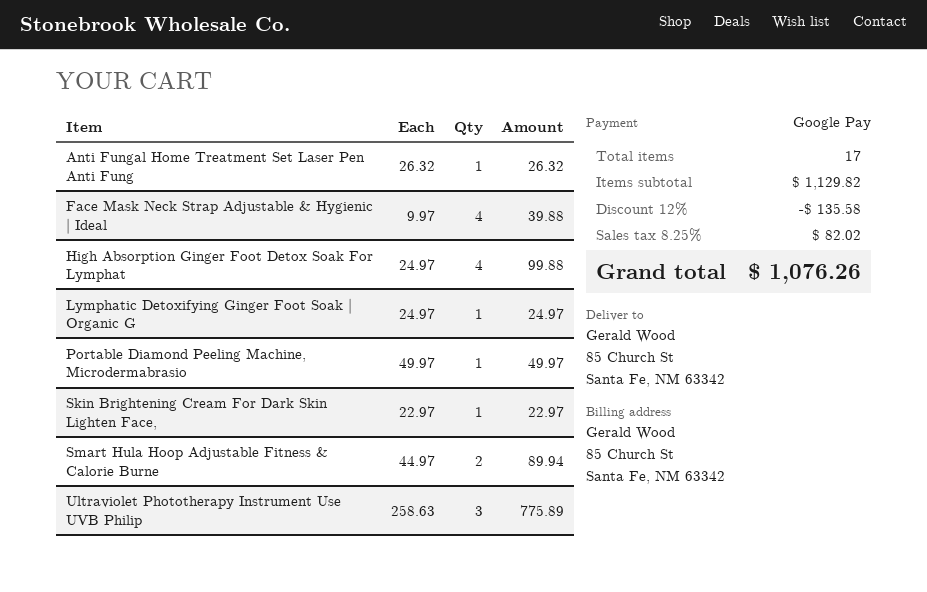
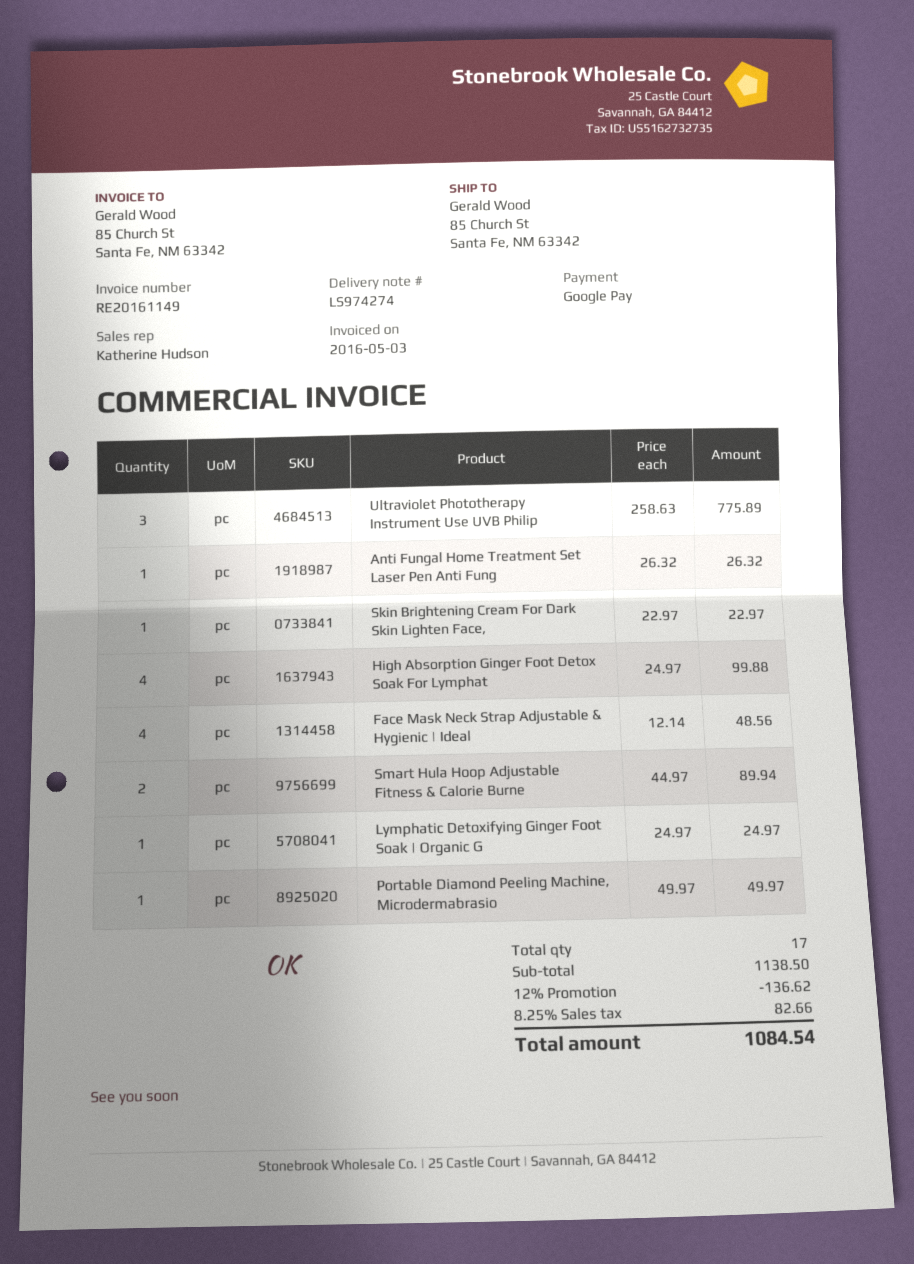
Face Mask Neck Strap Adjustable & Hygienic | Ideal: 4 x 9.97 = 39.88 -> 4 x 12.14 = 48.56
subtotal: 1129.82 -> 1138.50
discount: 12% = 135.58 -> 12% = 136.62
tax: 8.25% = 82.02 -> 8.25% = 82.66
total: 1076.26 -> 1084.54

